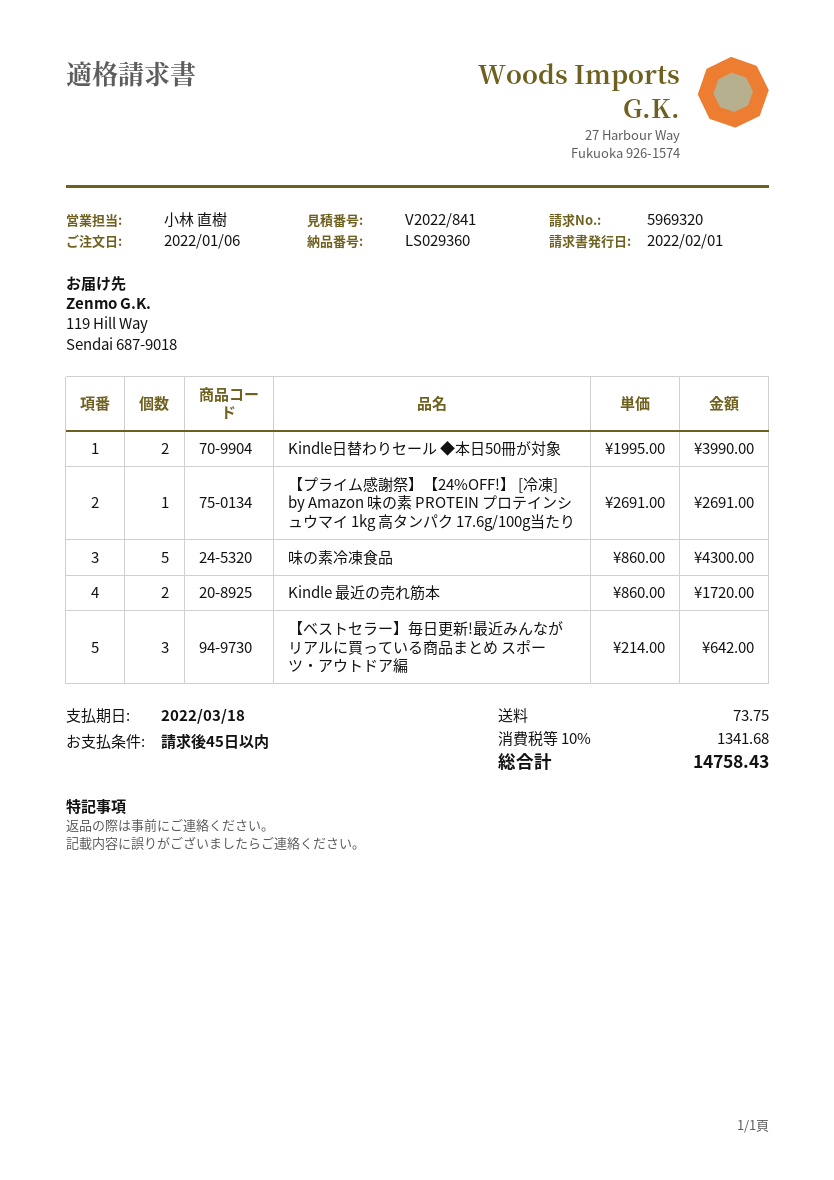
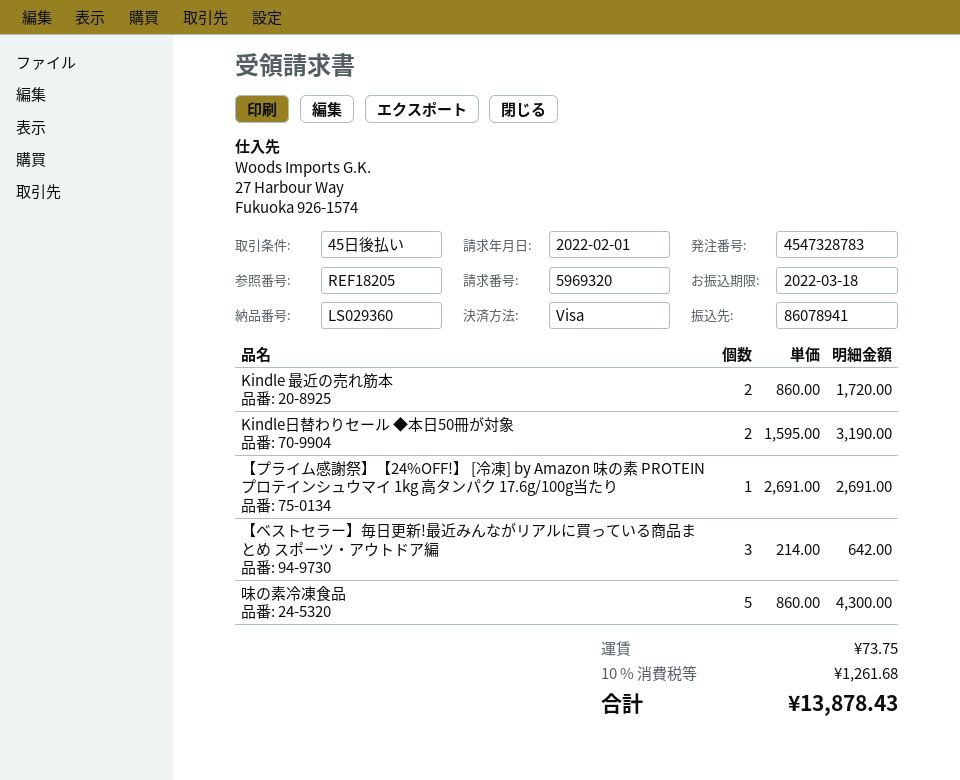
Kindle日替わりセール ◆本日50冊が対象: 2 x 1995.00 = 3990.00 -> 2 x 1595.00 = 3190.00
tax: 10% = 1341.68 -> 10% = 1261.68
total: 14758.43 -> 13878.43

